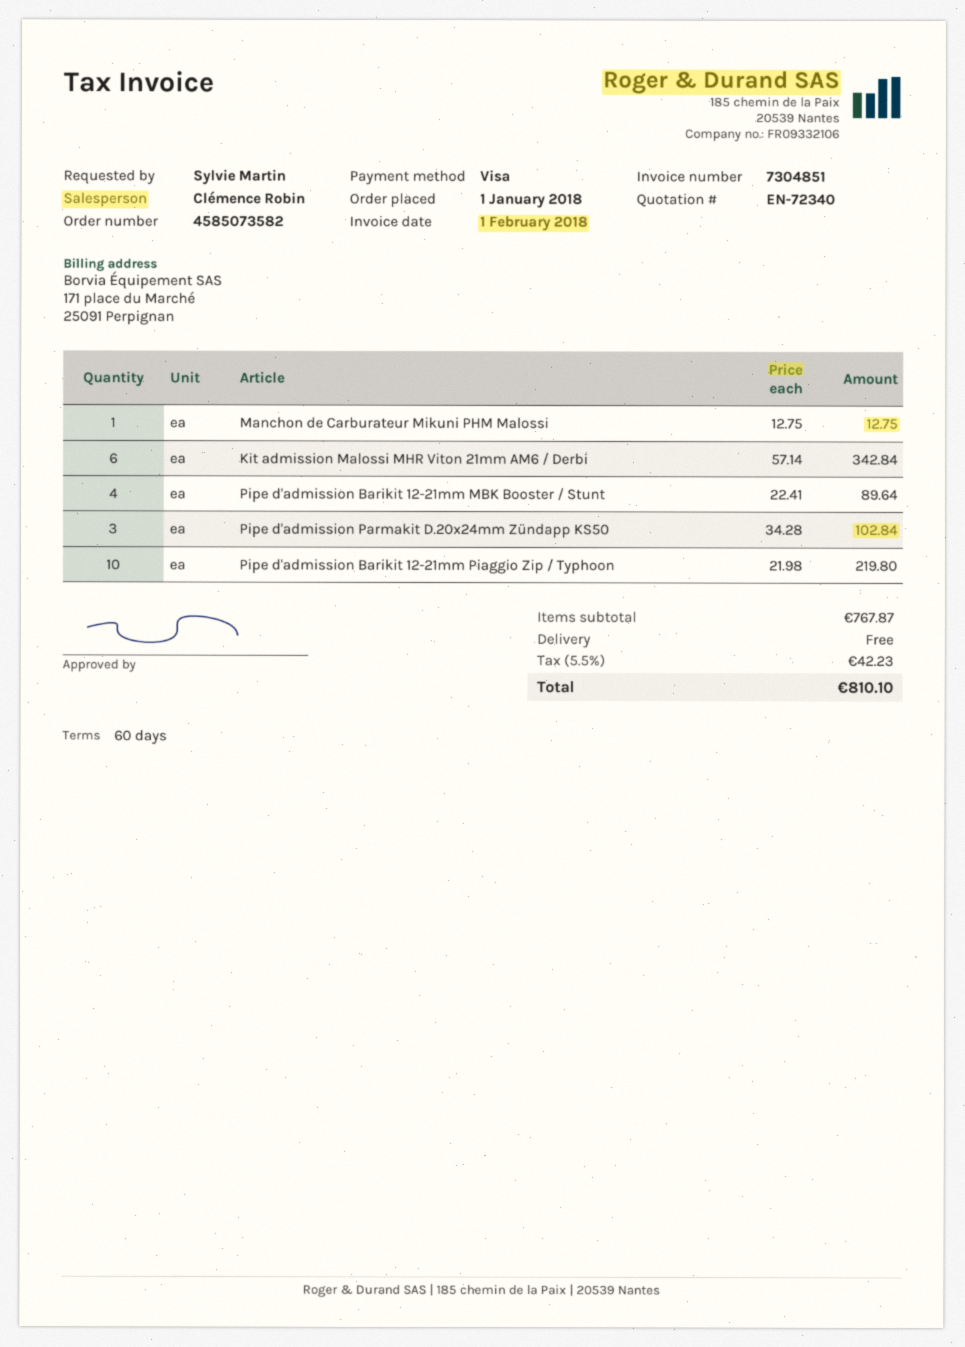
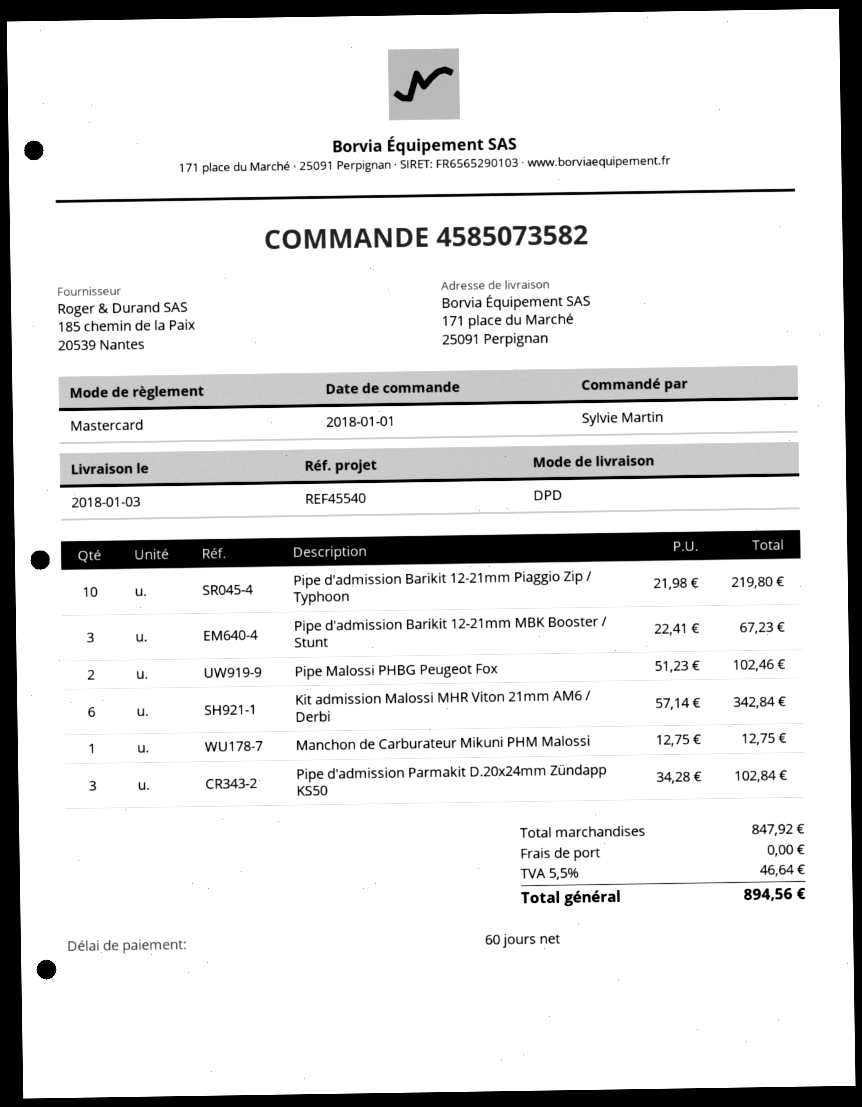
payment method: Visa -> Mastercard
Pipe d'admission Barikit 12-21mm MBK Booster / Stunt: 4 x 22.41 = 89.64 -> 3 x 22.41 = 67.23
Pipe Malossi PHBG Peugeot Fox: none -> 2 x 51.23 = 102.46
subtotal: 767.87 -> 847.92
tax: 5.5% = 42.23 -> 5.5% = 46.64
total: 810.10 -> 894.56

